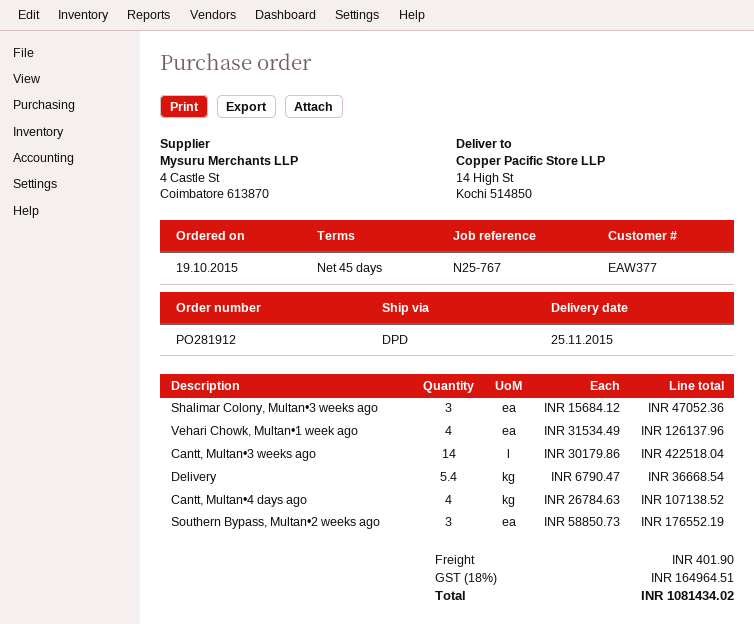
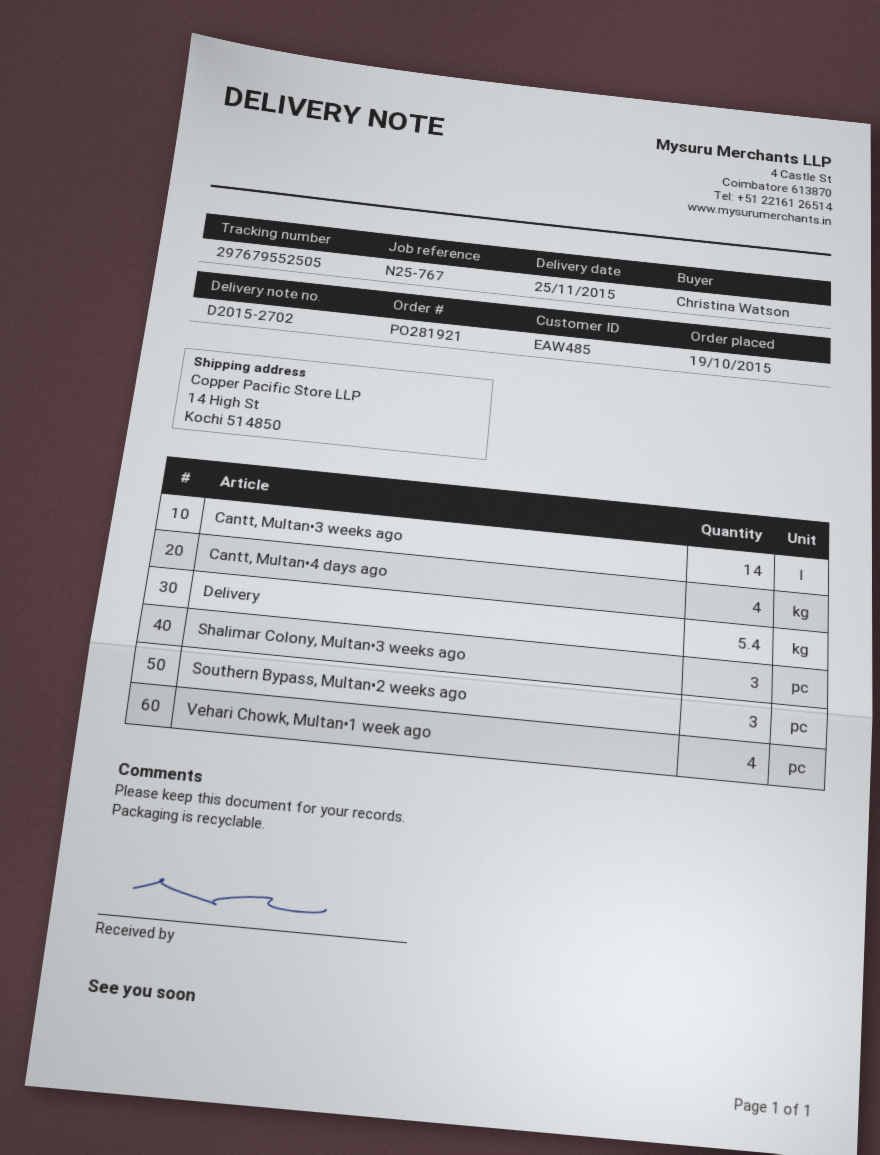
order number: PO281912 -> PO281921
customer number: EAW377 -> EAW485

